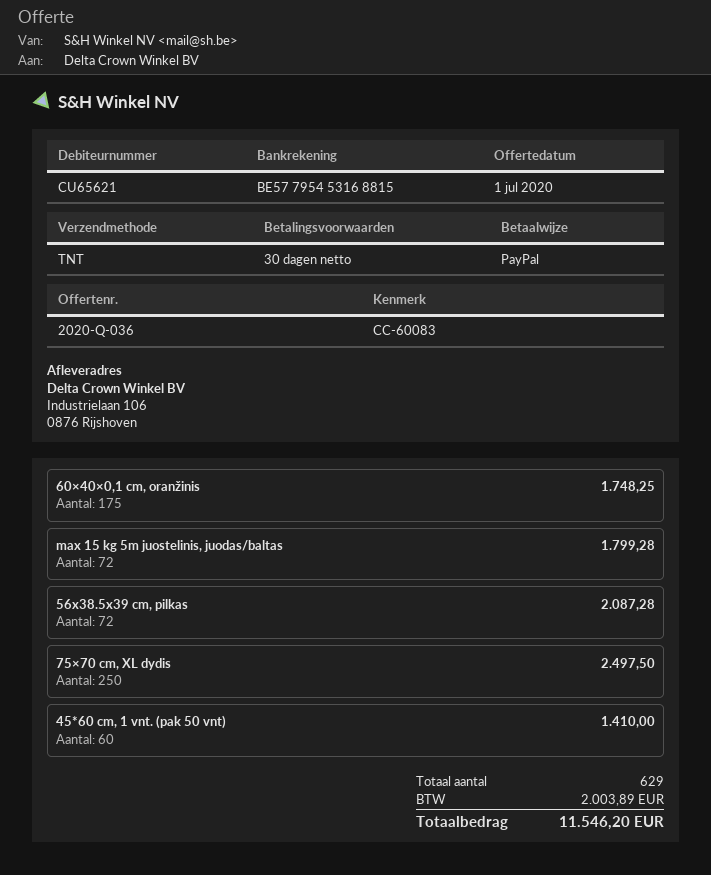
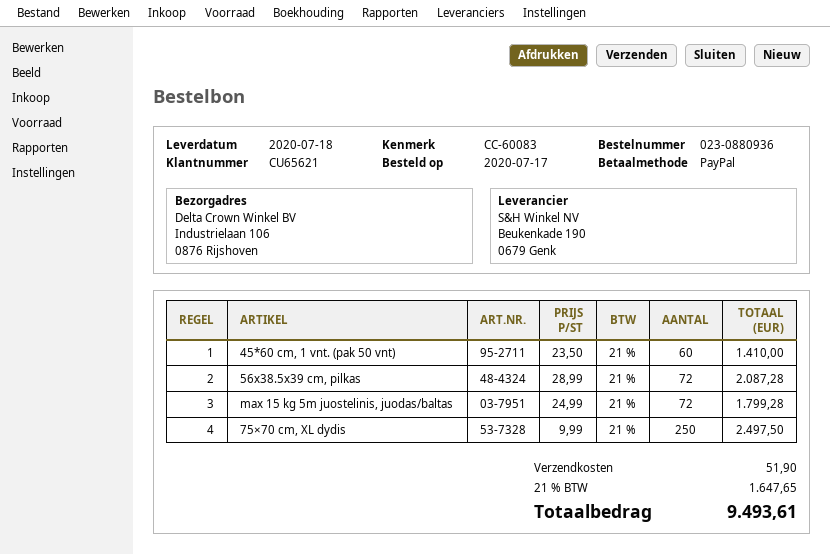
60×40×0,1 cm, oranžinis: 175 for 1748.25 -> none
shipping: none -> 51.90
tax: 2003.89 -> 1647.65
total: 11546.20 -> 9493.61

